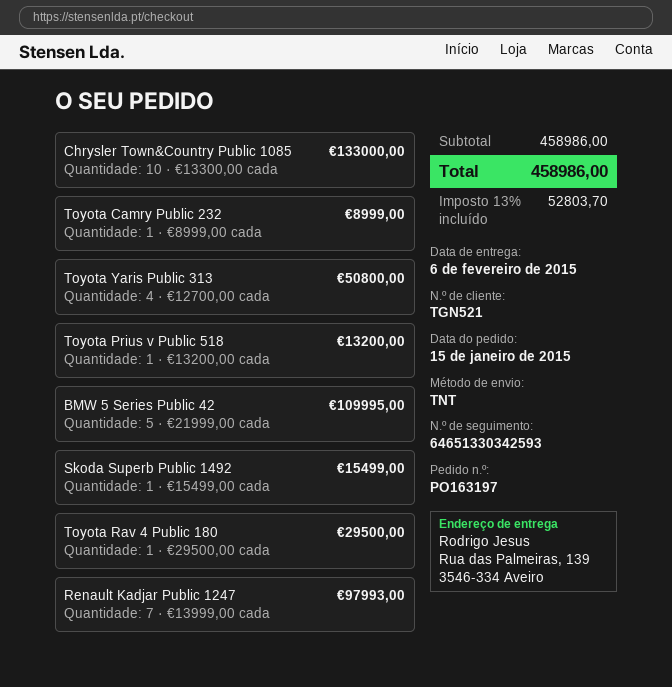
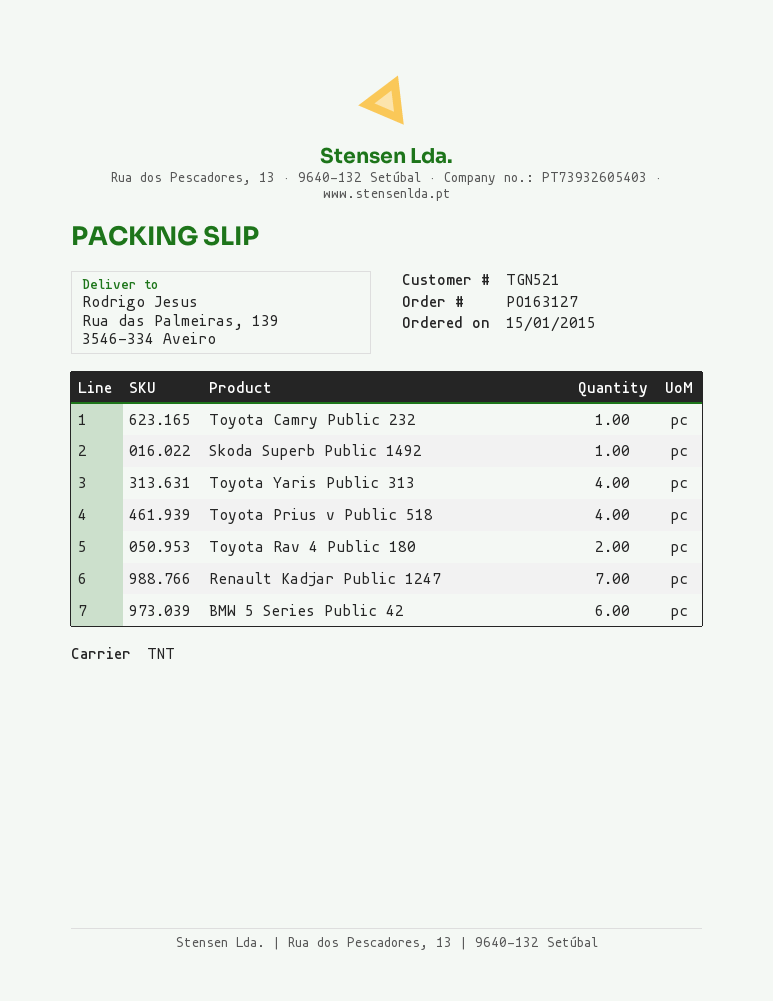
order number: PO163197 -> PO163127
Chrysler Town&Country Public 1085: 10 -> none
Toyota Prius v Public 518: 1 -> 4
BMW 5 Series Public 42: 5 -> 6
Toyota Rav 4 Public 180: 1 -> 2

